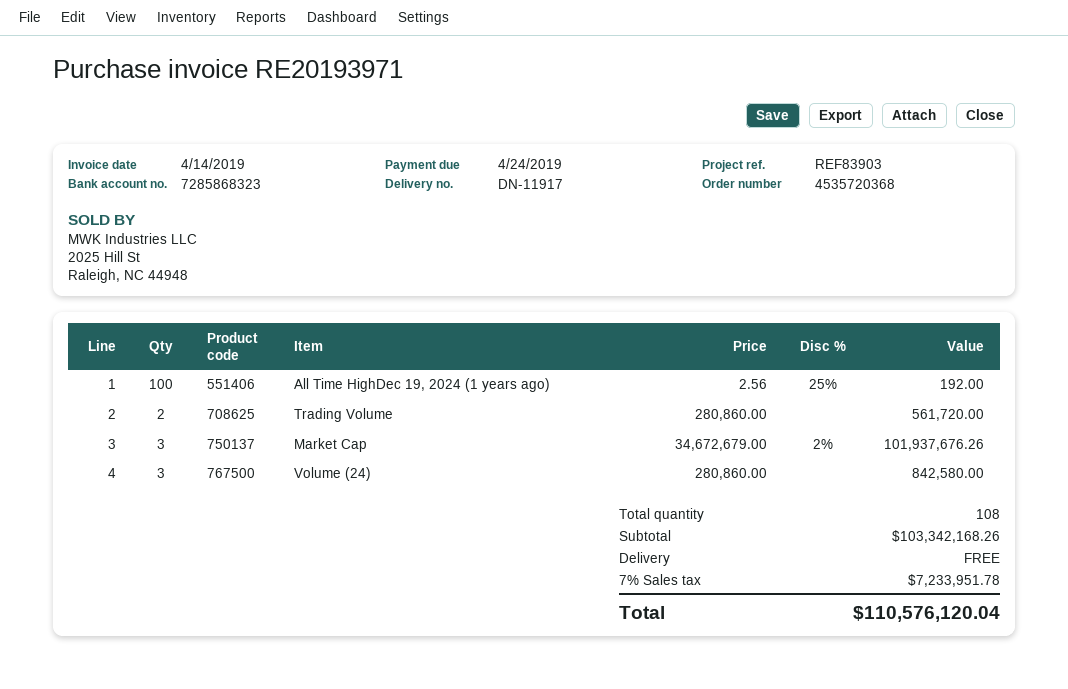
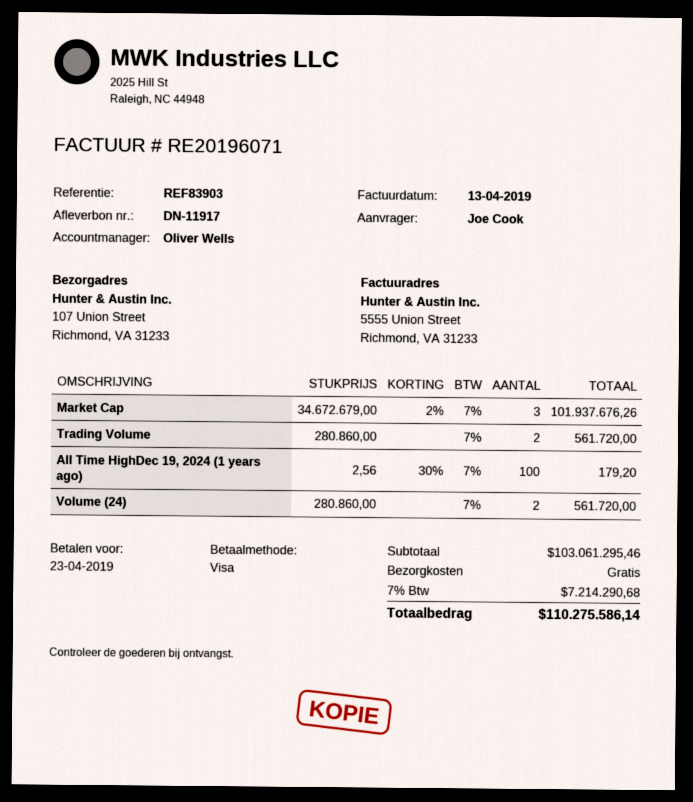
invoice number: RE20193971 -> RE20196071
invoice date: 2019-04-14 -> 2019-04-13
due date: 2019-04-24 -> 2019-04-23
All Time HighDec 19, 2024 (1 years ago): 100 x 2.56 - 25% = 192.00 -> 100 x 2.56 - 30% = 179.20
Volume (24): 3 x 280860.00 = 842580.00 -> 2 x 280860.00 = 561720.00
subtotal: 103342168.26 -> 103061295.46
tax: 7% = 7233951.78 -> 7% = 7214290.68
total: 110576120.04 -> 110275586.14

